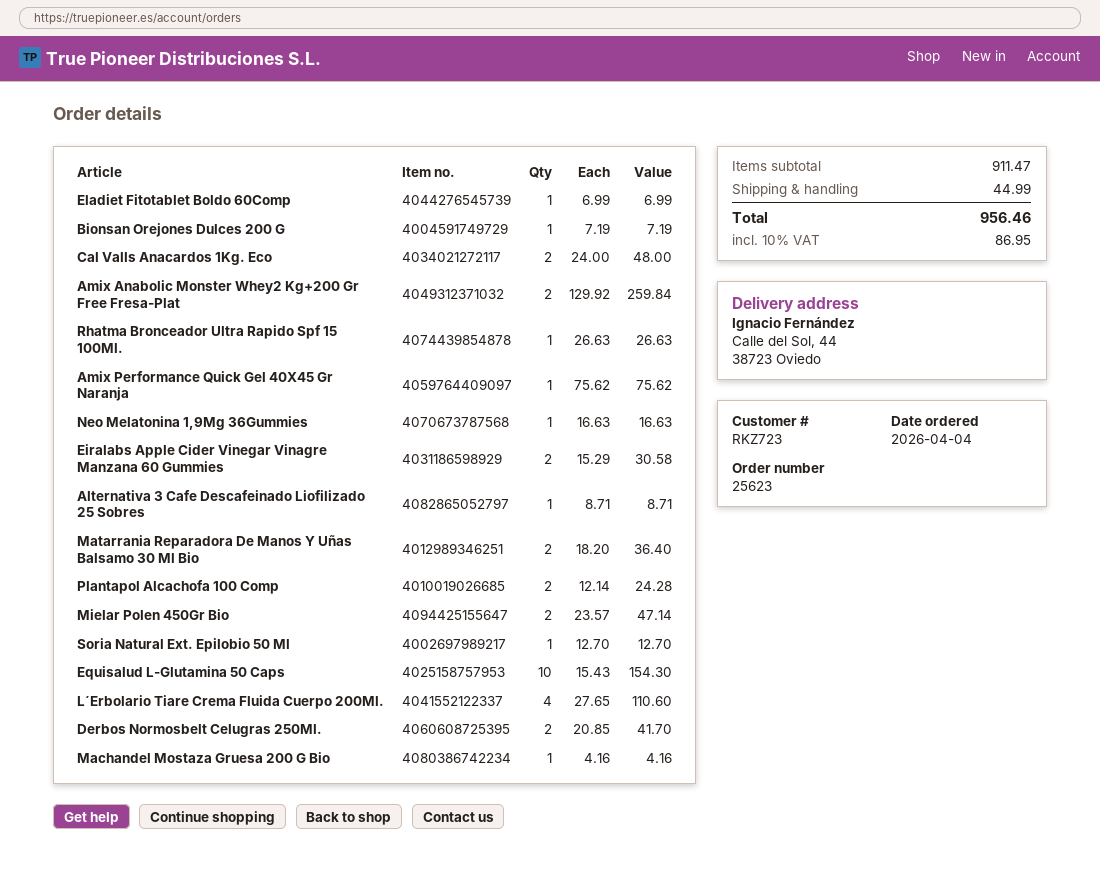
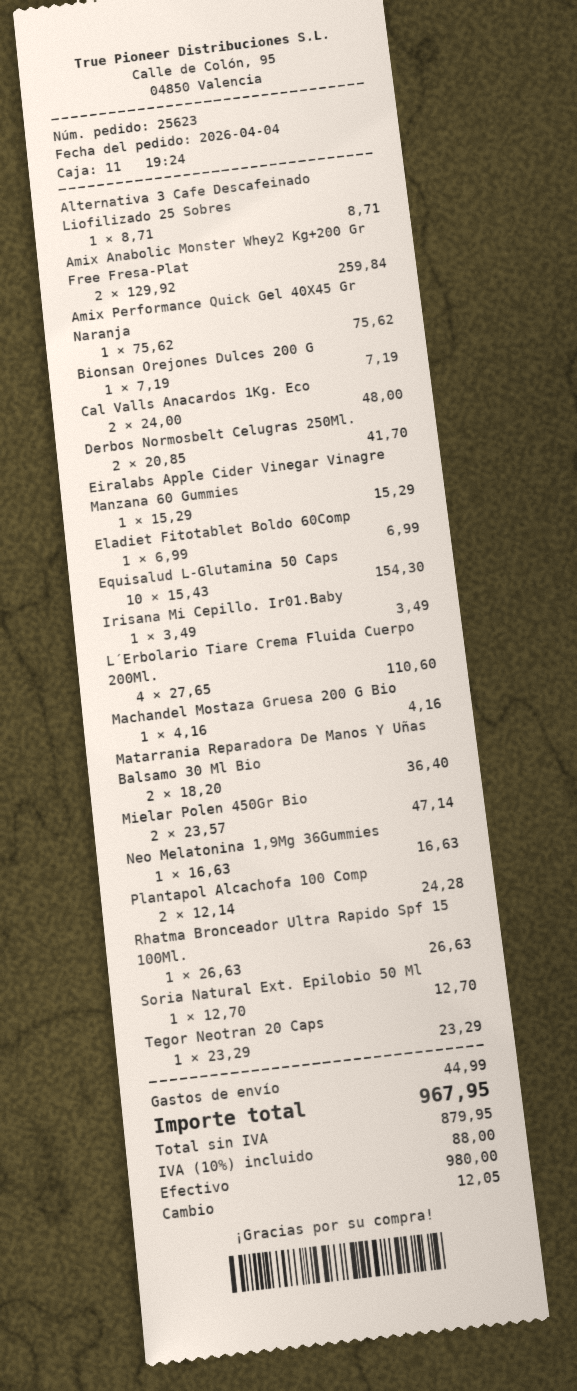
Eiralabs Apple Cider Vinegar Vinagre Manzana 60 Gummies: 2 x 15.29 = 30.58 -> 1 x 15.29 = 15.29
Irisana Mi Cepillo. Ir01.Baby: none -> 1 x 3.49 = 3.49
Tegor Neotran 20 Caps: none -> 1 x 23.29 = 23.29
tax: 10% = 86.95 -> 10% = 88.00
total: 956.46 -> 967.95

